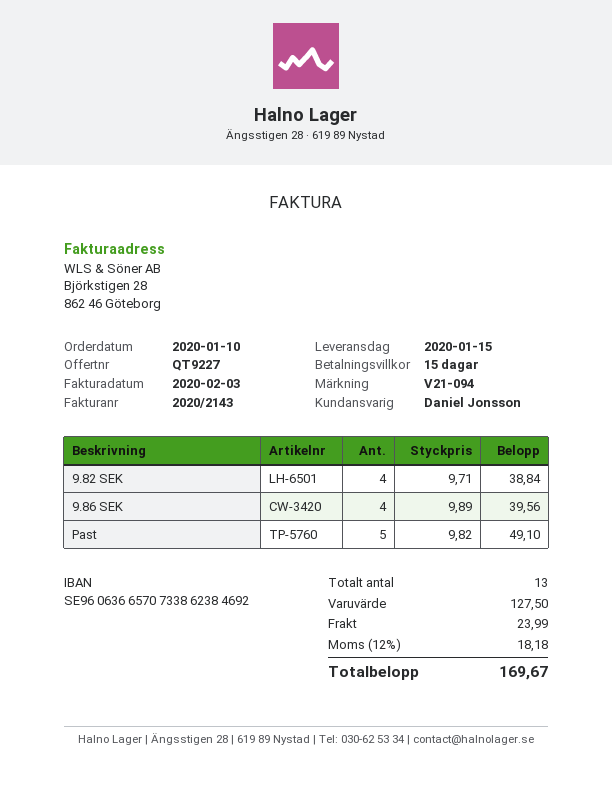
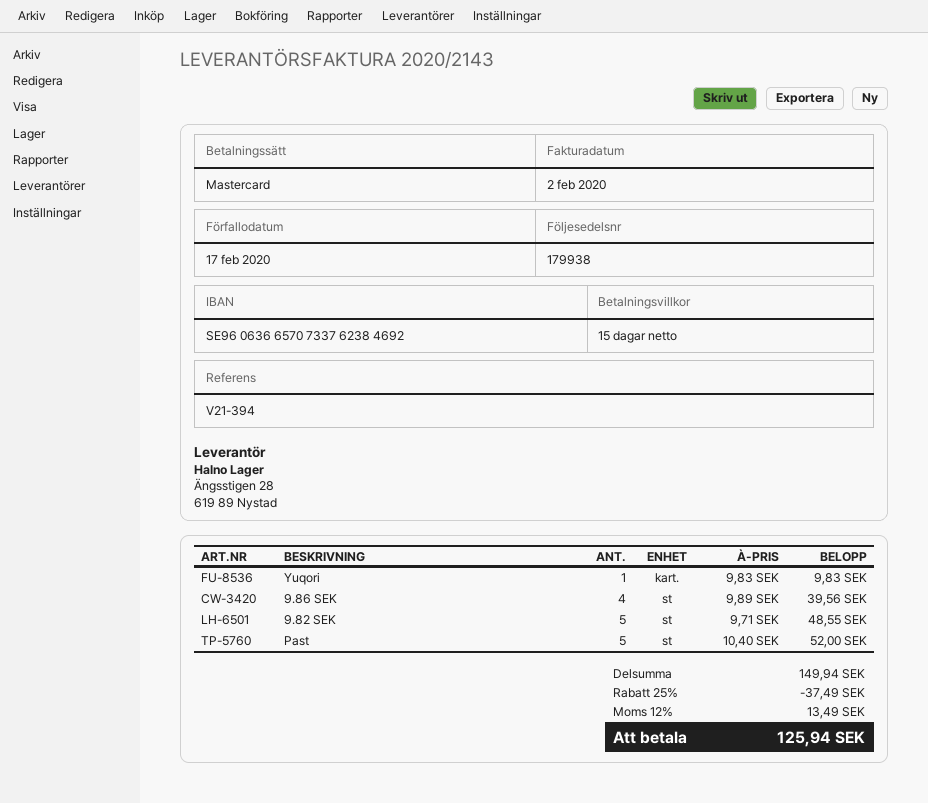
invoice date: 2020-02-03 -> 2020-02-02
reference: V21-094 -> V21-394
bank account: SE9606366570733862384692 -> SE9606366570733762384692
9.82 SEK: 4 x 9.71 = 38.84 -> 5 x 9.71 = 48.55
Past: 5 x 9.82 = 49.10 -> 5 x 10.40 = 52.00
Yuqori: none -> 1 x 9.83 = 9.83
subtotal: 127.50 -> 149.94
discount: none -> 25% = 37.49
shipping: 23.99 -> none
tax: 12% = 18.18 -> 12% = 13.49
total: 169.67 -> 125.94

